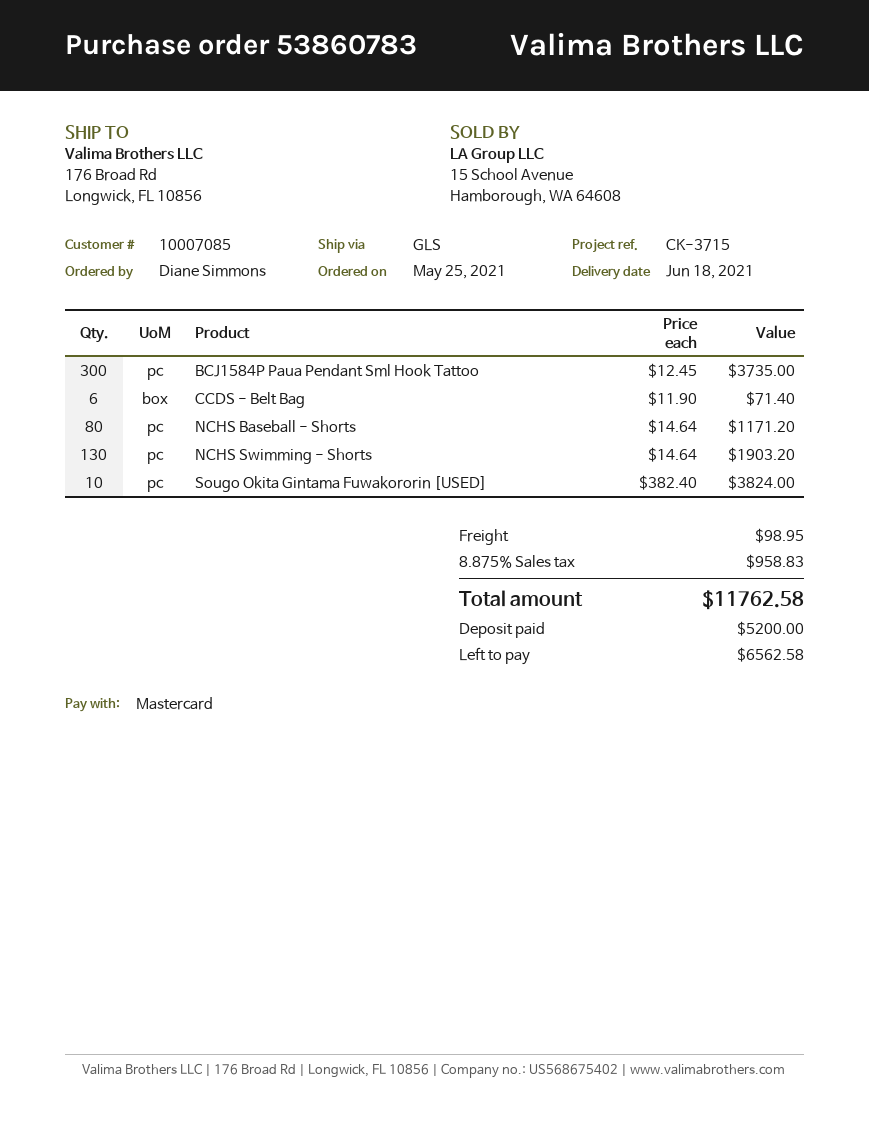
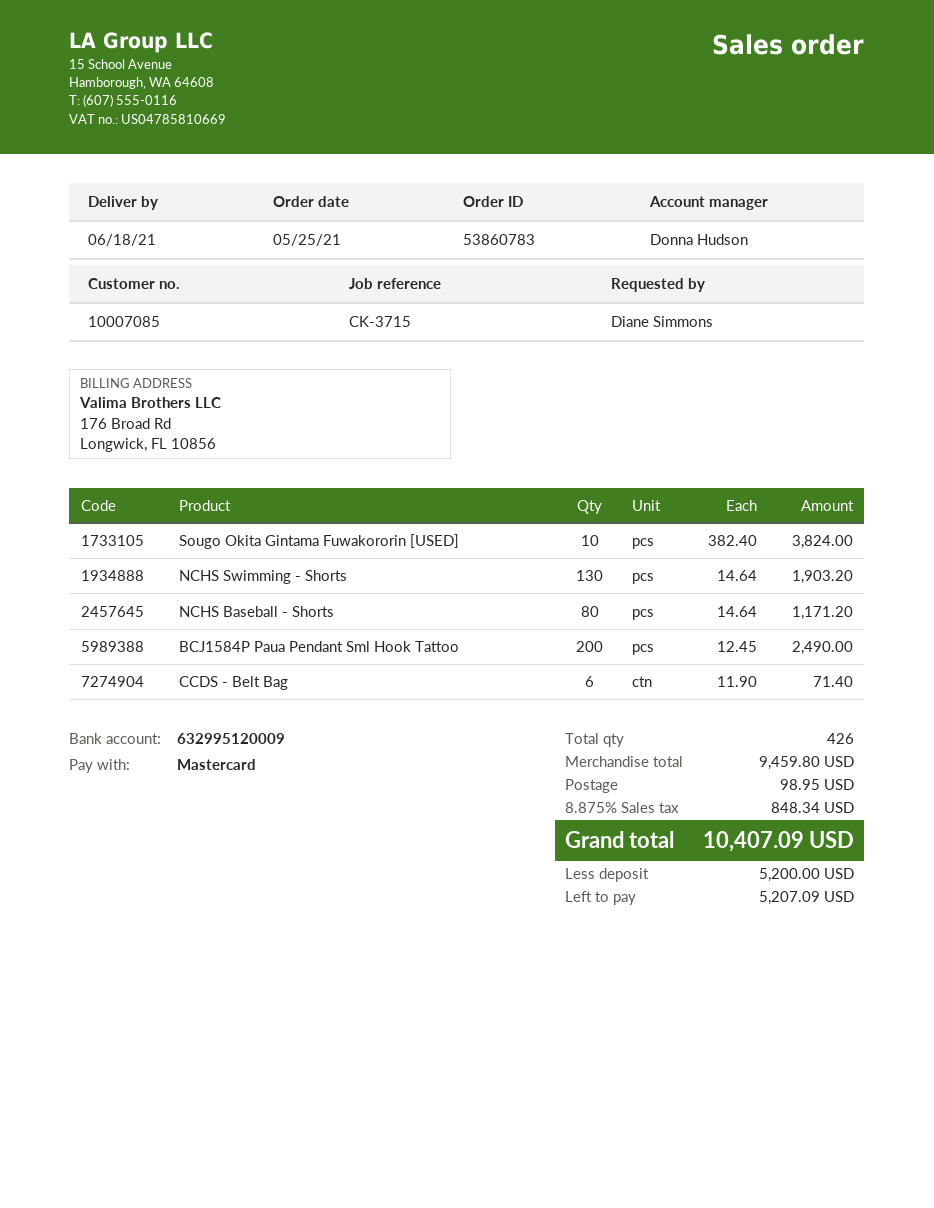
BCJ1584P Paua Pendant Sml Hook Tattoo: 300 x 12.45 = 3735.00 -> 200 x 12.45 = 2490.00
tax: 8.875% = 958.83 -> 8.875% = 848.34
total: 11762.58 -> 10407.09
balance: 6562.58 -> 5207.09

